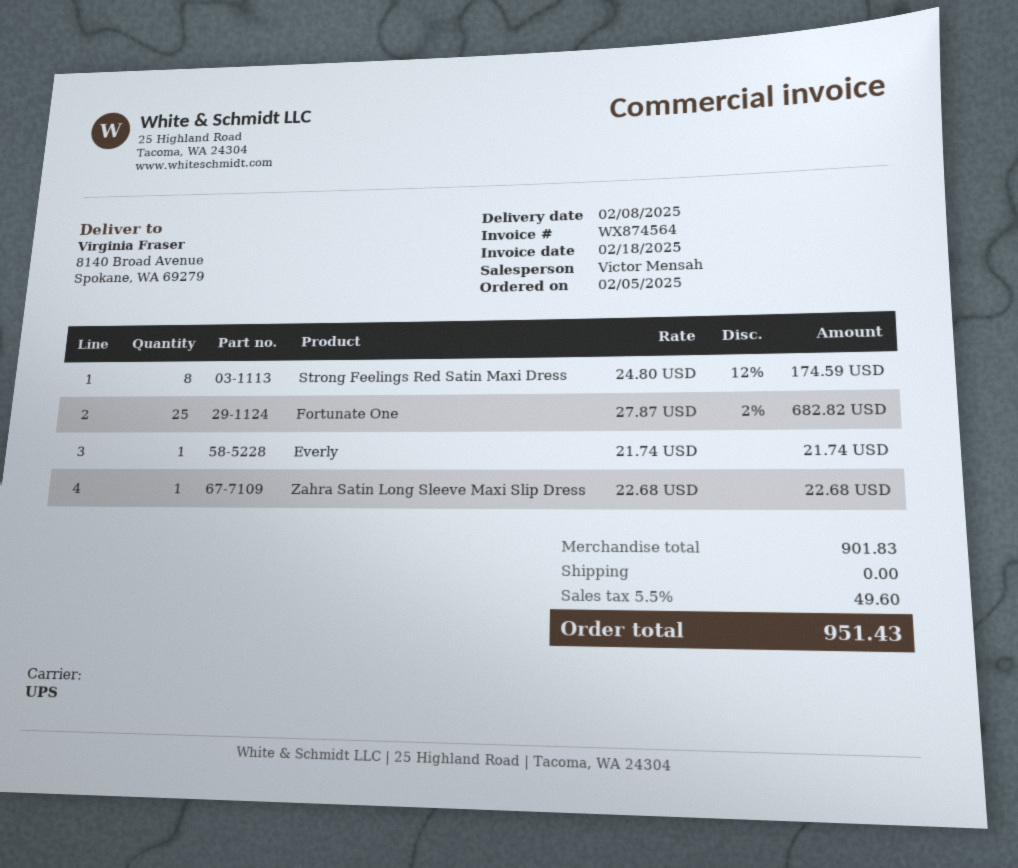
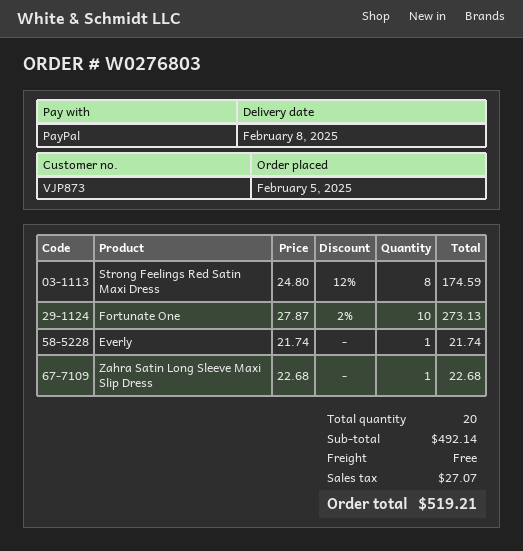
Fortunate One: 25 x 27.87 - 2% = 682.82 -> 10 x 27.87 - 2% = 273.13
subtotal: 901.83 -> 492.14
tax: 49.60 -> 27.07
total: 951.43 -> 519.21

